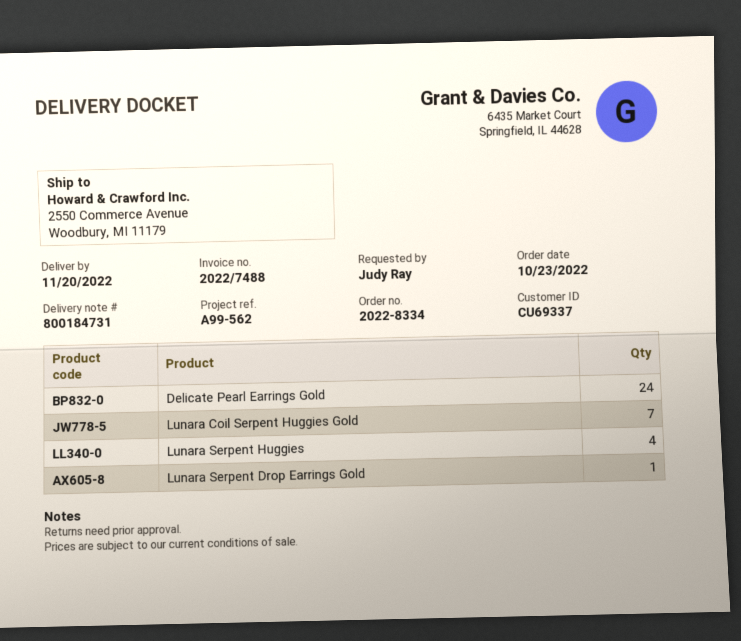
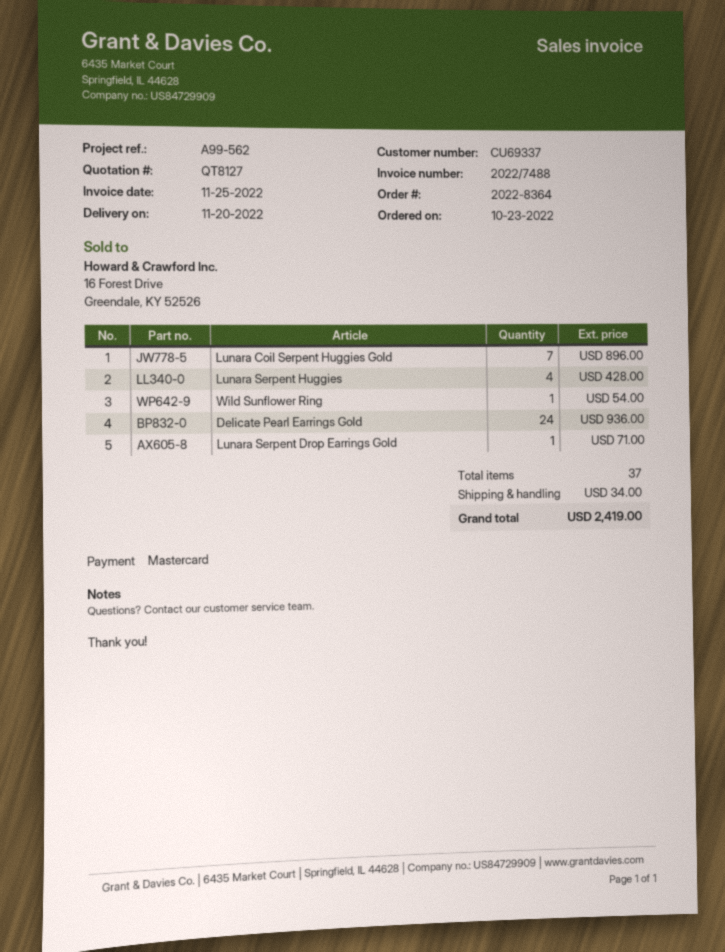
order number: 2022-8334 -> 2022-8364
Wild Sunflower Ring: none -> 1

